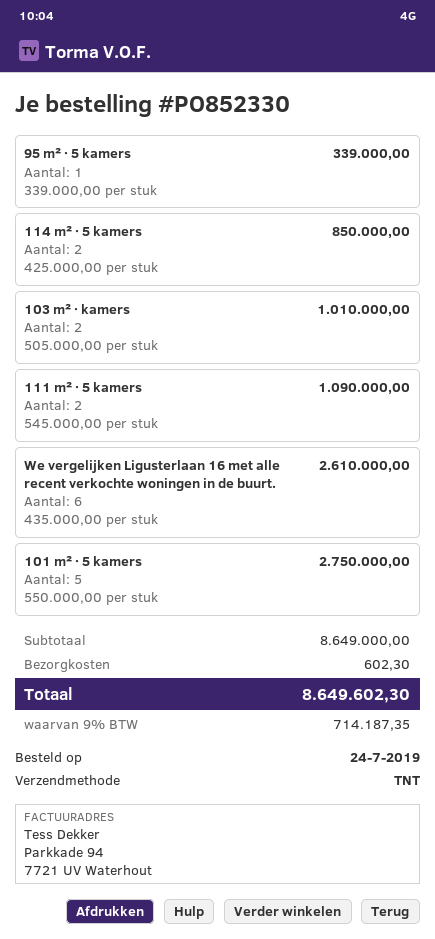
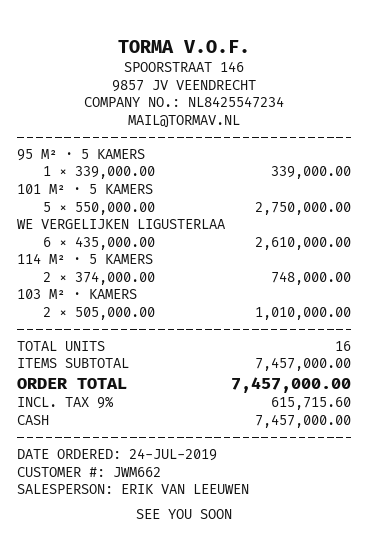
114 m² · 5 kamers: 2 x 425000.00 = 850000.00 -> 2 x 374000.00 = 748000.00
111 m² · 5 kamers: 2 x 545000.00 = 1090000.00 -> none
subtotal: 8649000.00 -> 7457000.00
shipping: 602.30 -> none
tax: 9% = 714187.35 -> 9% = 615715.60
total: 8649602.30 -> 7457000.00

